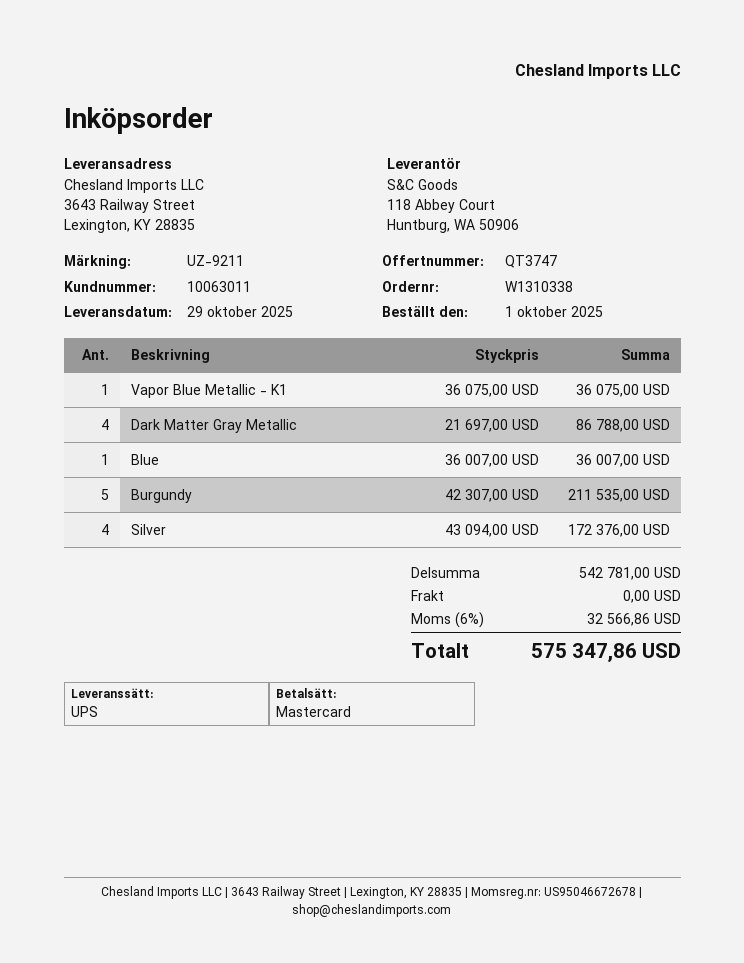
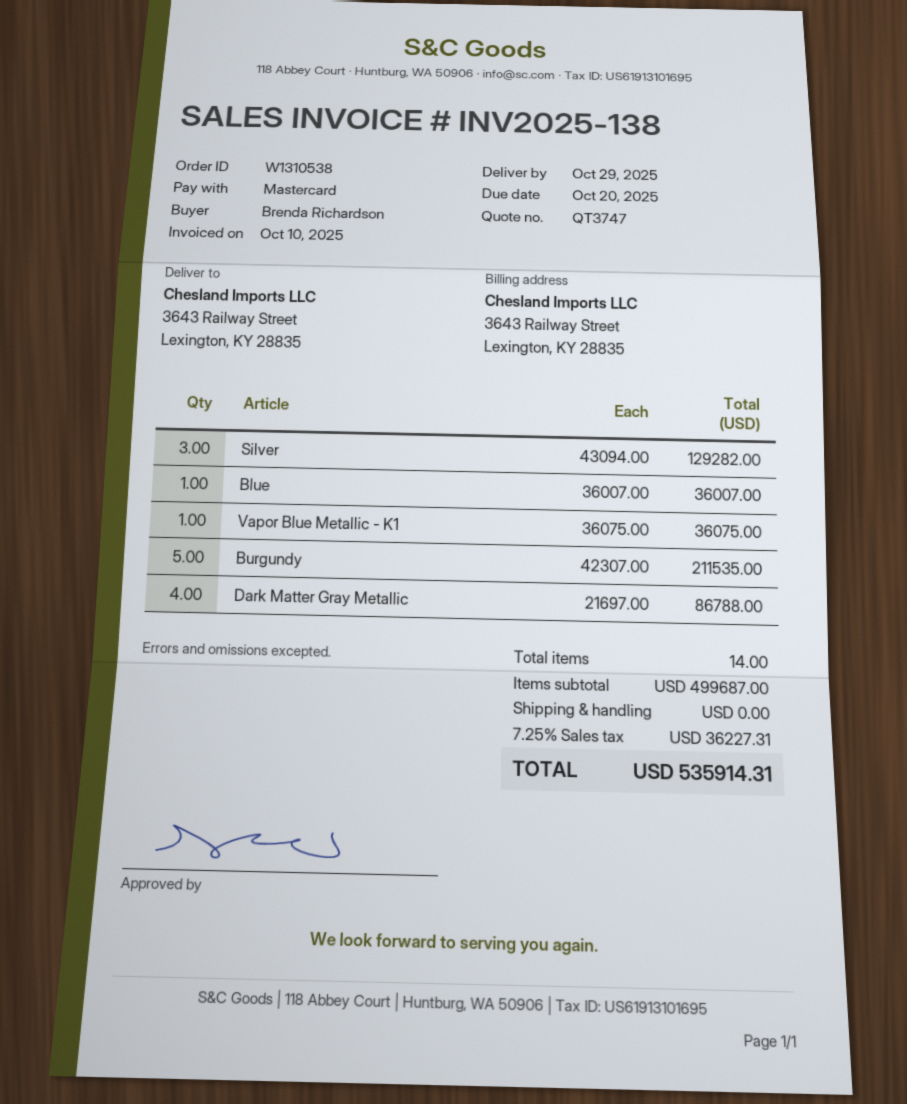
order number: W1310338 -> W1310538
Silver: 4 x 43094.00 = 172376.00 -> 3 x 43094.00 = 129282.00
subtotal: 542781.00 -> 499687.00
tax: 6% = 32566.86 -> 7.25% = 36227.31
total: 575347.86 -> 535914.31

